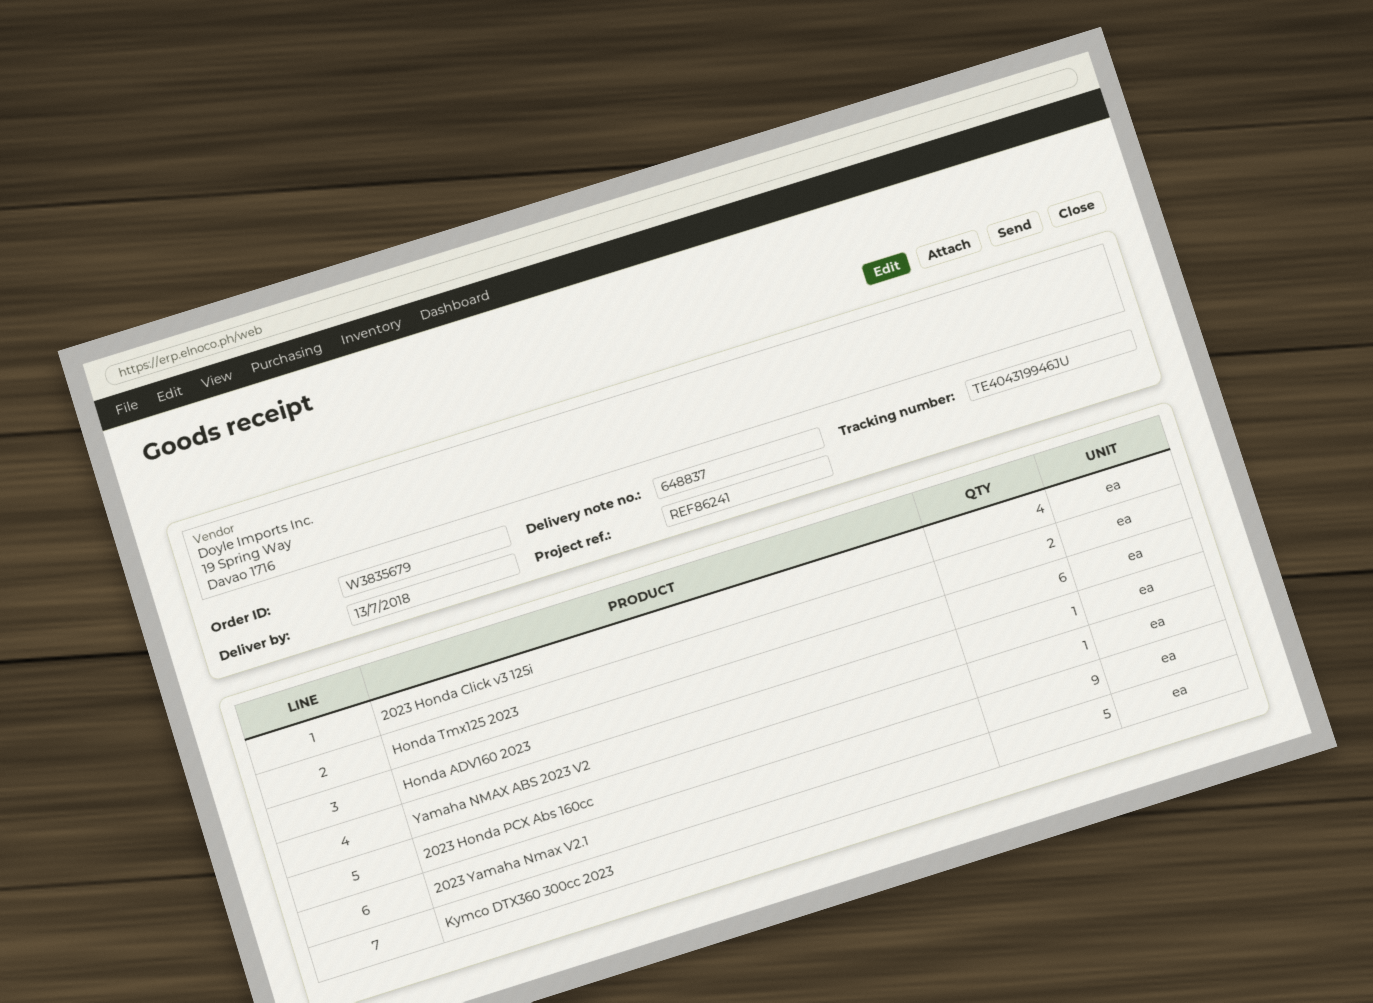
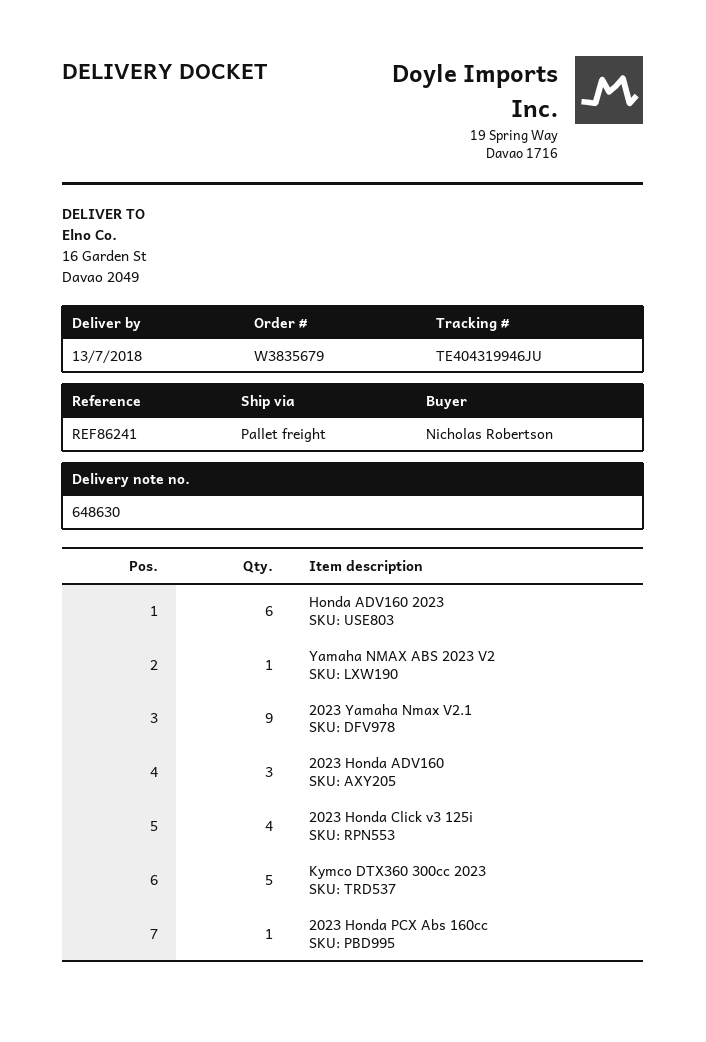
delivery note number: 648837 -> 648630
Honda Tmx125 2023: 2 -> none
2023 Honda ADV160: none -> 3

